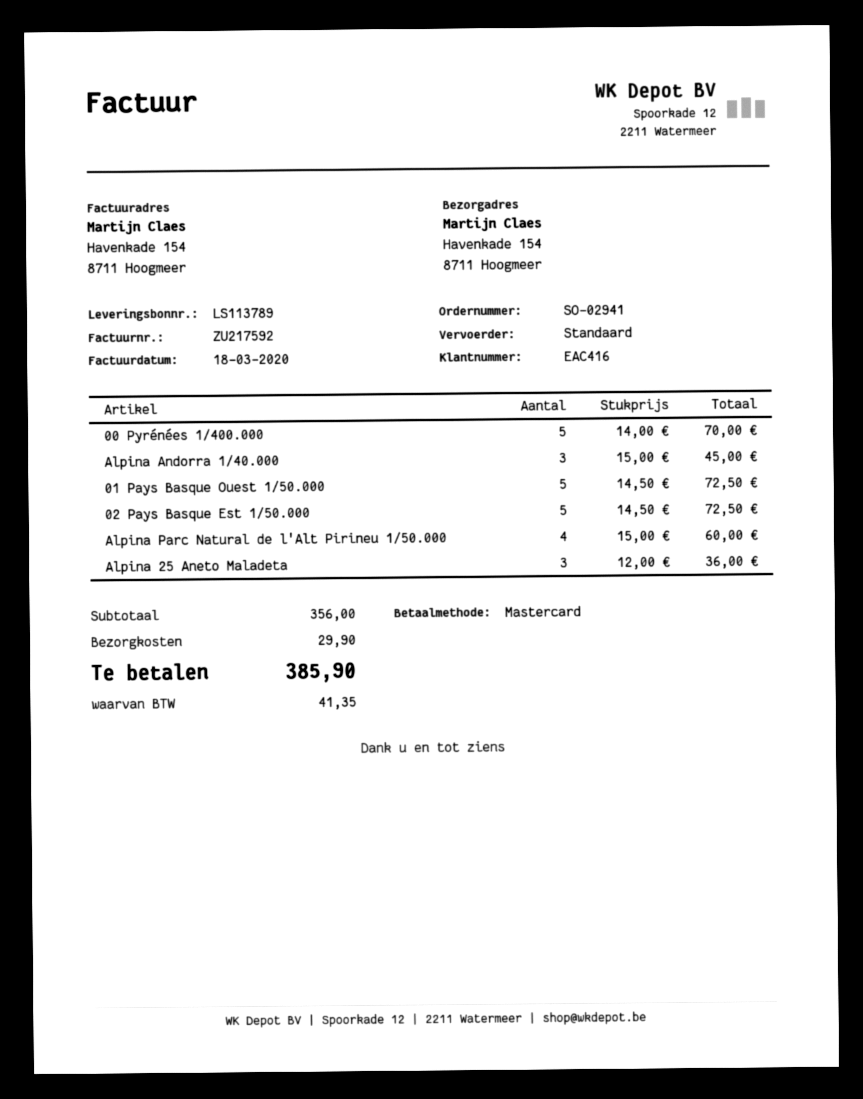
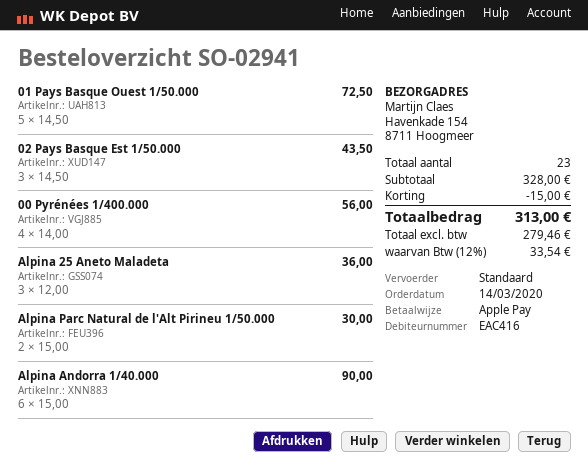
payment method: Mastercard -> Apple Pay
00 Pyrénées 1/400.000: 5 x 14.00 = 70.00 -> 4 x 14.00 = 56.00
Alpina Andorra 1/40.000: 3 x 15.00 = 45.00 -> 6 x 15.00 = 90.00
02 Pays Basque Est 1/50.000: 5 x 14.50 = 72.50 -> 3 x 14.50 = 43.50
Alpina Parc Natural de l'Alt Pirineu 1/50.000: 4 x 15.00 = 60.00 -> 2 x 15.00 = 30.00
subtotal: 356.00 -> 328.00
discount: none -> 15.00
shipping: 29.90 -> none
tax: 41.35 -> 33.54
total: 385.90 -> 313.00

